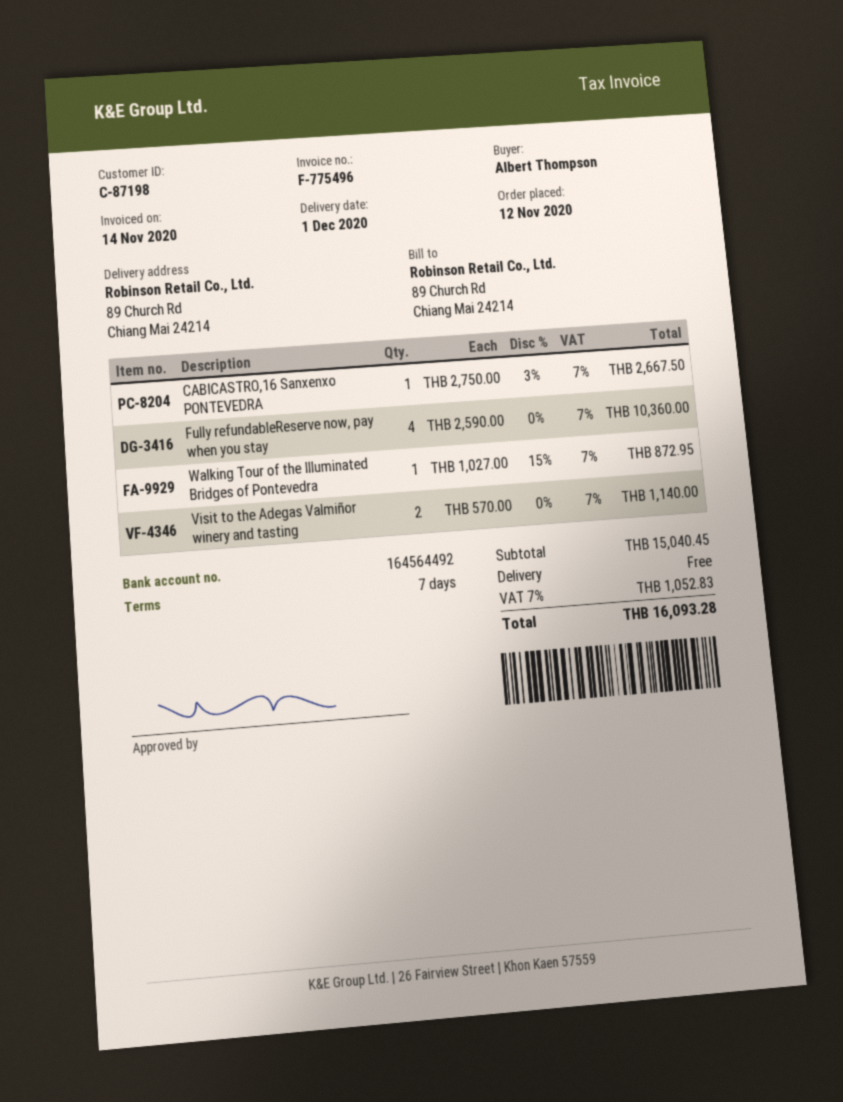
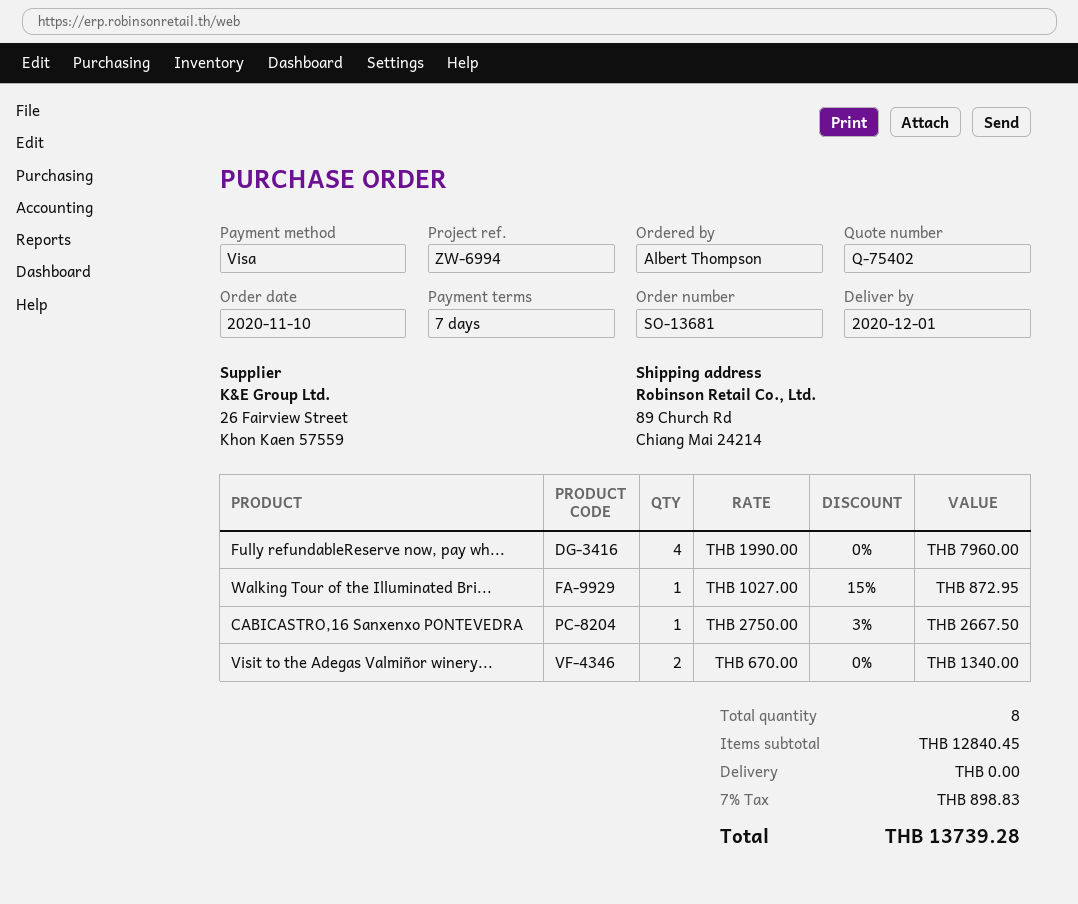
order date: 2020-11-12 -> 2020-11-10
Fully refundableReserve now, pay when you stay: 4 x 2590.00 = 10360.00 -> 4 x 1990.00 = 7960.00
Visit to the Adegas Valmiñor winery and tasting: 2 x 570.00 = 1140.00 -> 2 x 670.00 = 1340.00
subtotal: 15040.45 -> 12840.45
tax: 7% = 1052.83 -> 7% = 898.83
total: 16093.28 -> 13739.28

